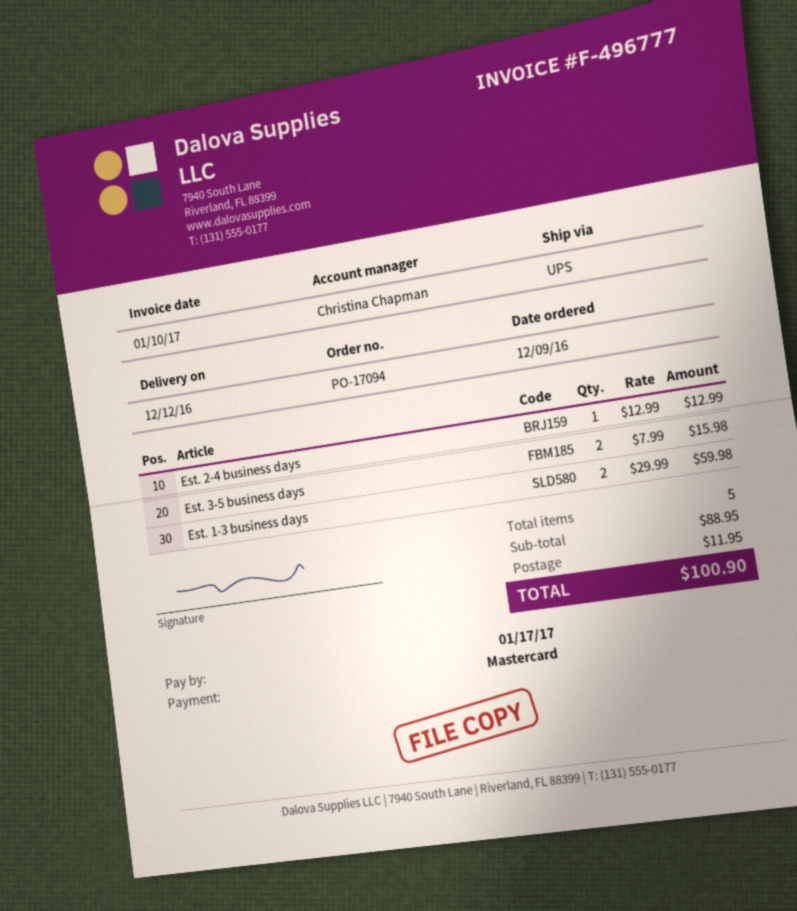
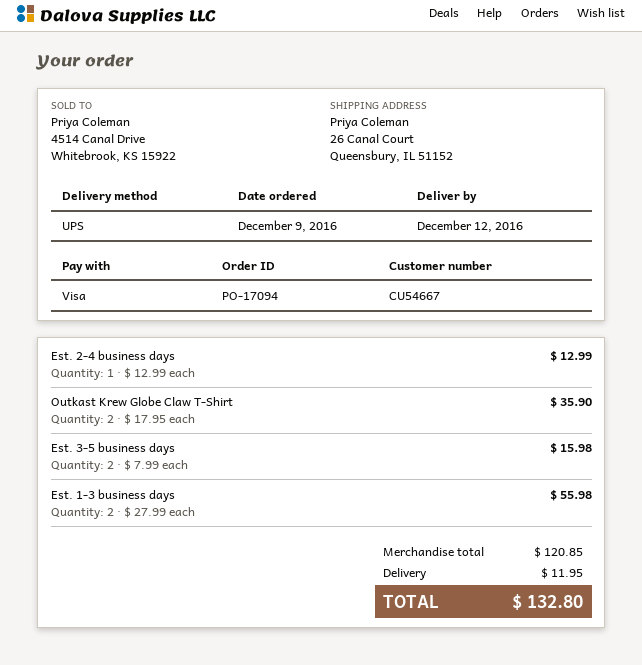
payment method: Mastercard -> Visa
Est. 1-3 business days: 2 x 29.99 = 59.98 -> 2 x 27.99 = 55.98
Outkast Krew Globe Claw T-Shirt: none -> 2 x 17.95 = 35.90
subtotal: 88.95 -> 120.85
total: 100.90 -> 132.80

